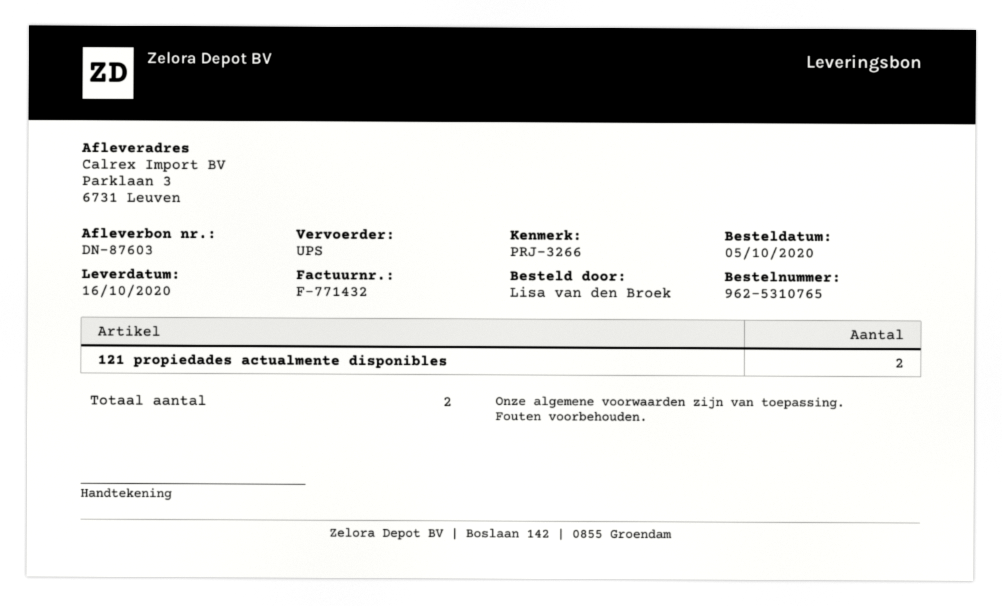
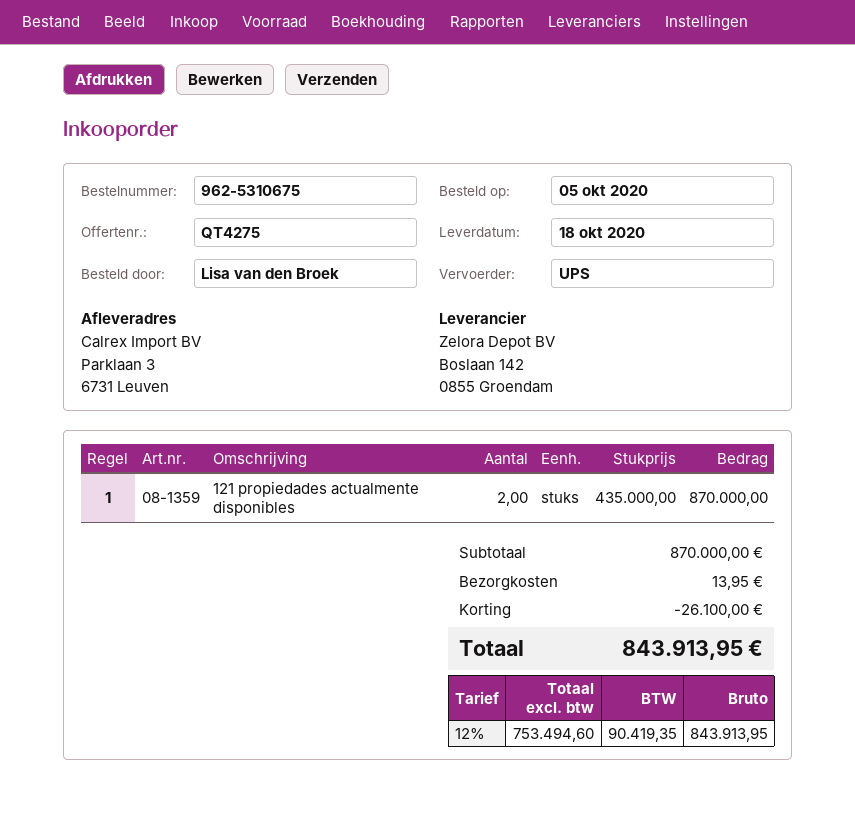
order number: 962-5310765 -> 962-5310675
delivery date: 2020-10-16 -> 2020-10-18

